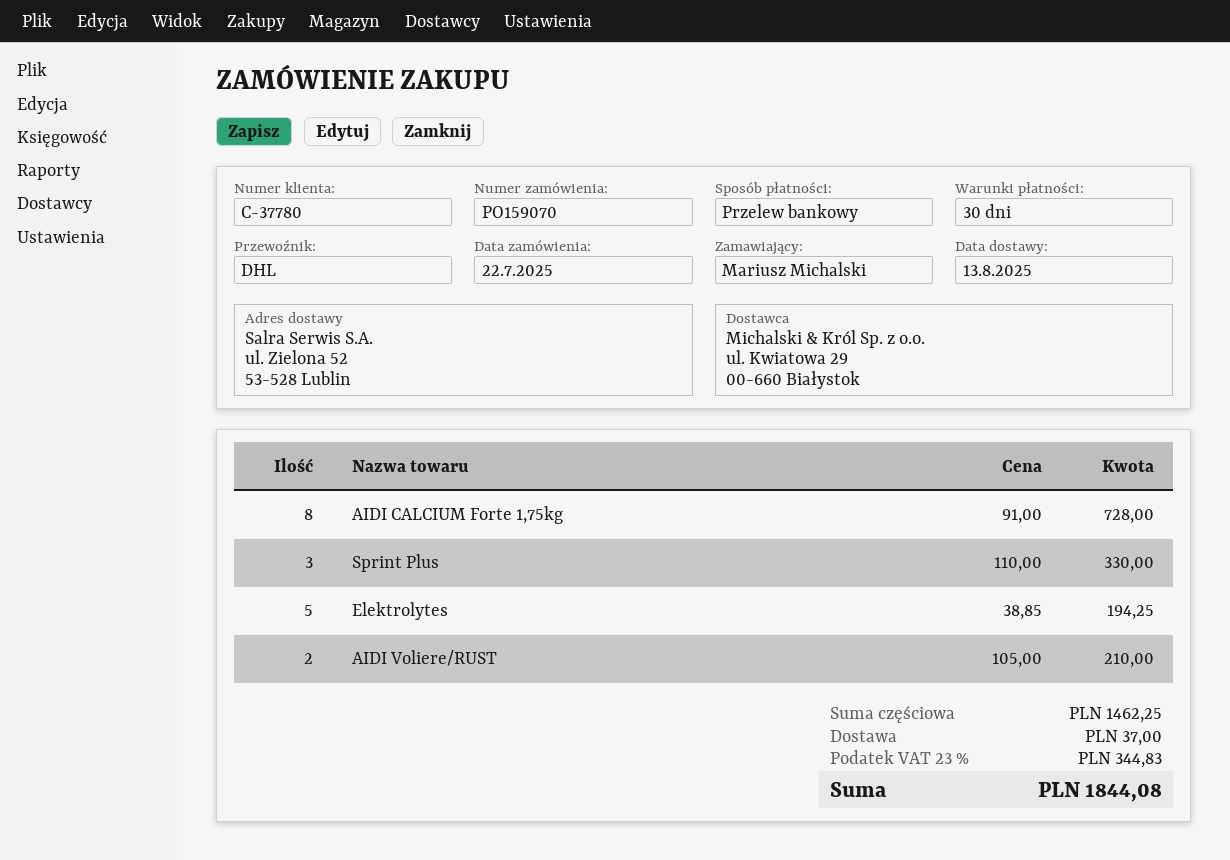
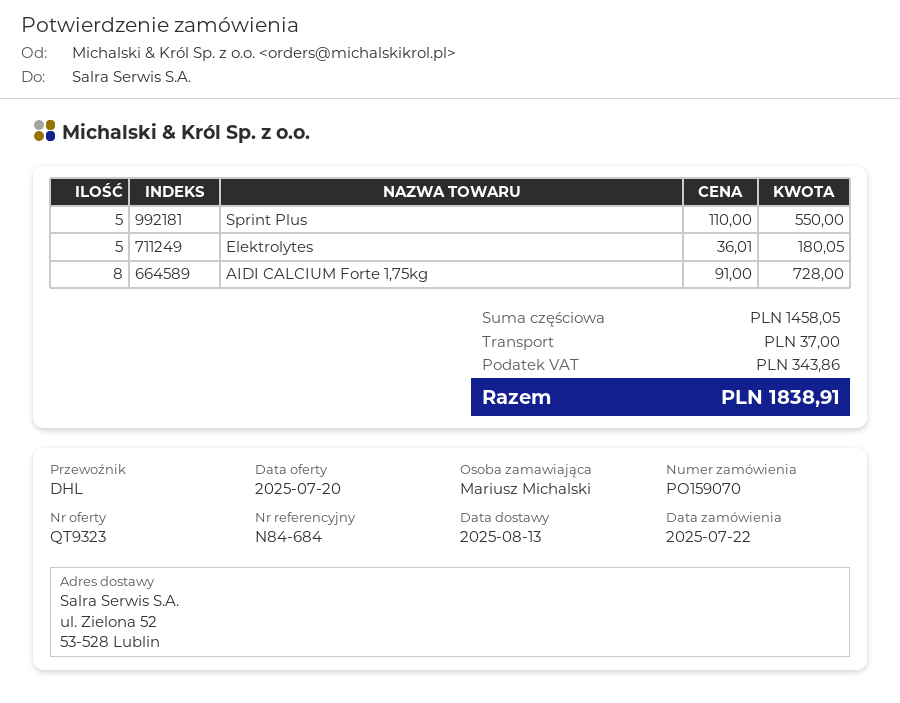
Sprint Plus: 3 x 110.00 = 330.00 -> 5 x 110.00 = 550.00
Elektrolytes: 5 x 38.85 = 194.25 -> 5 x 36.01 = 180.05
AIDI Voliere/RUST: 2 x 105.00 = 210.00 -> none
subtotal: 1462.25 -> 1458.05
tax: 344.83 -> 343.86
total: 1844.08 -> 1838.91

